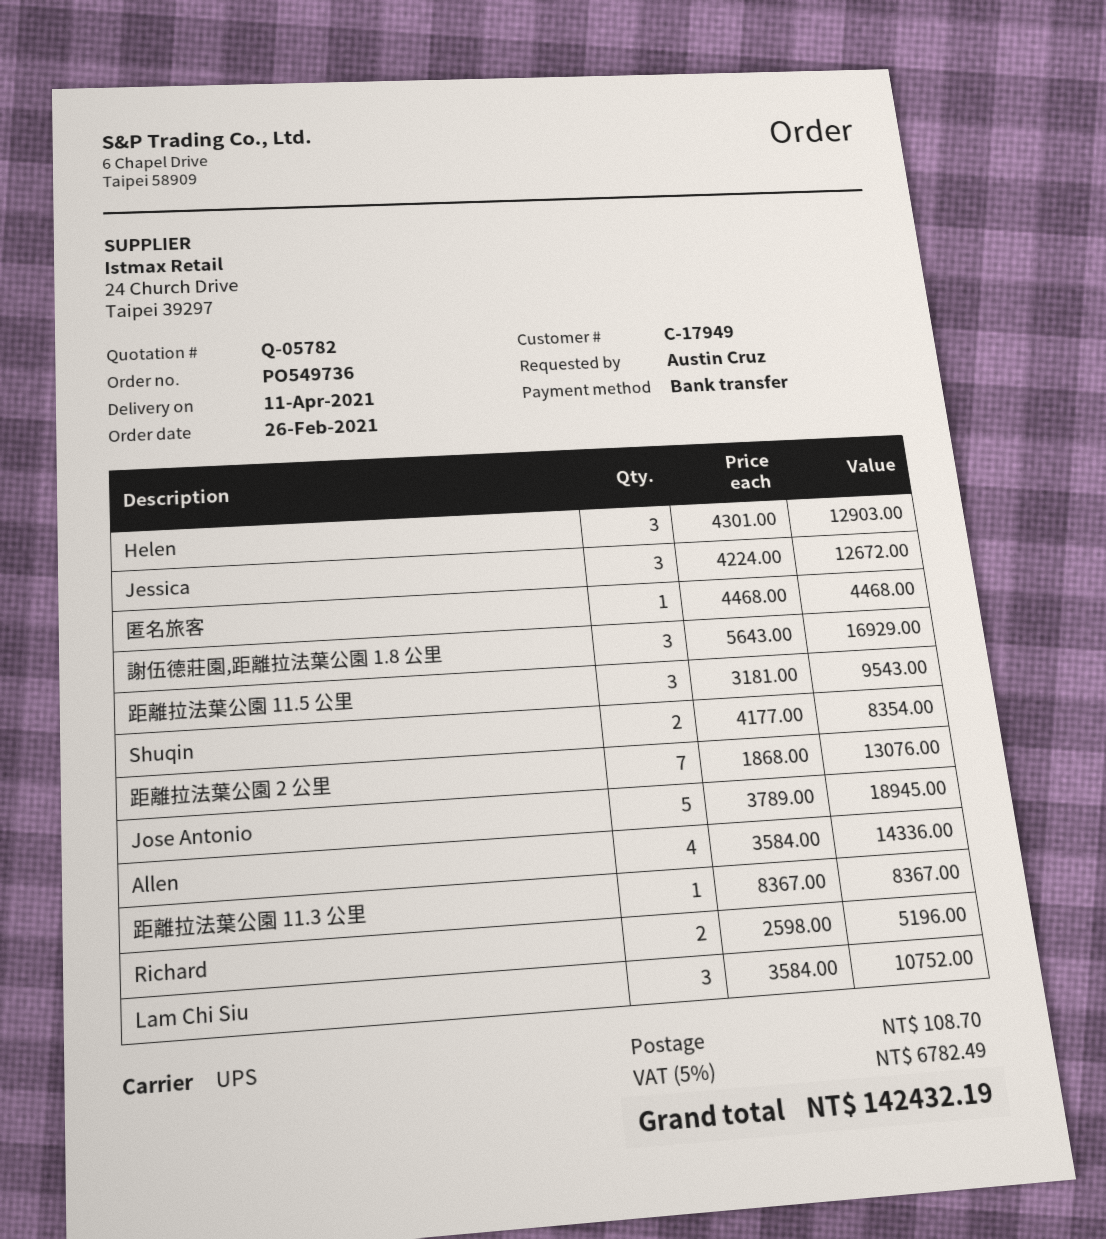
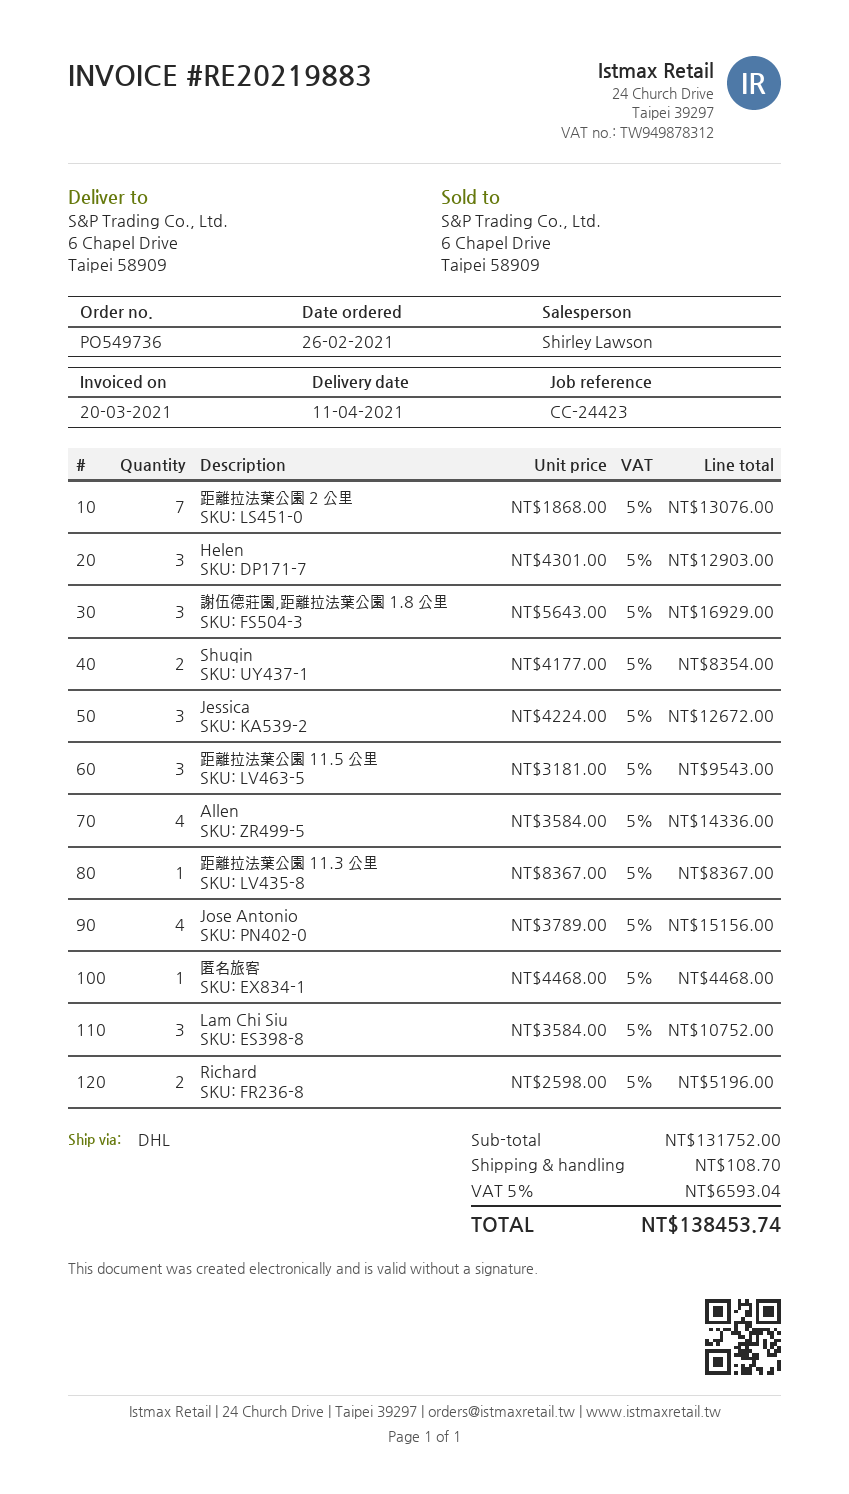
shipping method: UPS -> DHL
Jose Antonio: 5 x 3789.00 = 18945.00 -> 4 x 3789.00 = 15156.00
tax: 5% = 6782.49 -> 5% = 6593.04
total: 142432.19 -> 138453.74

